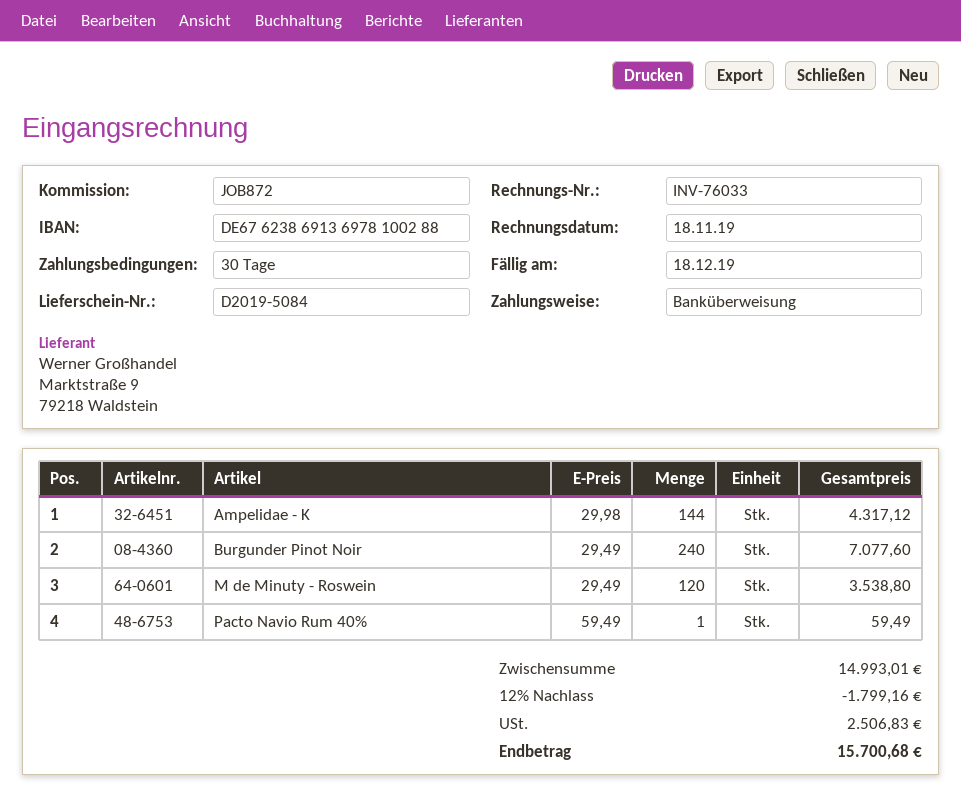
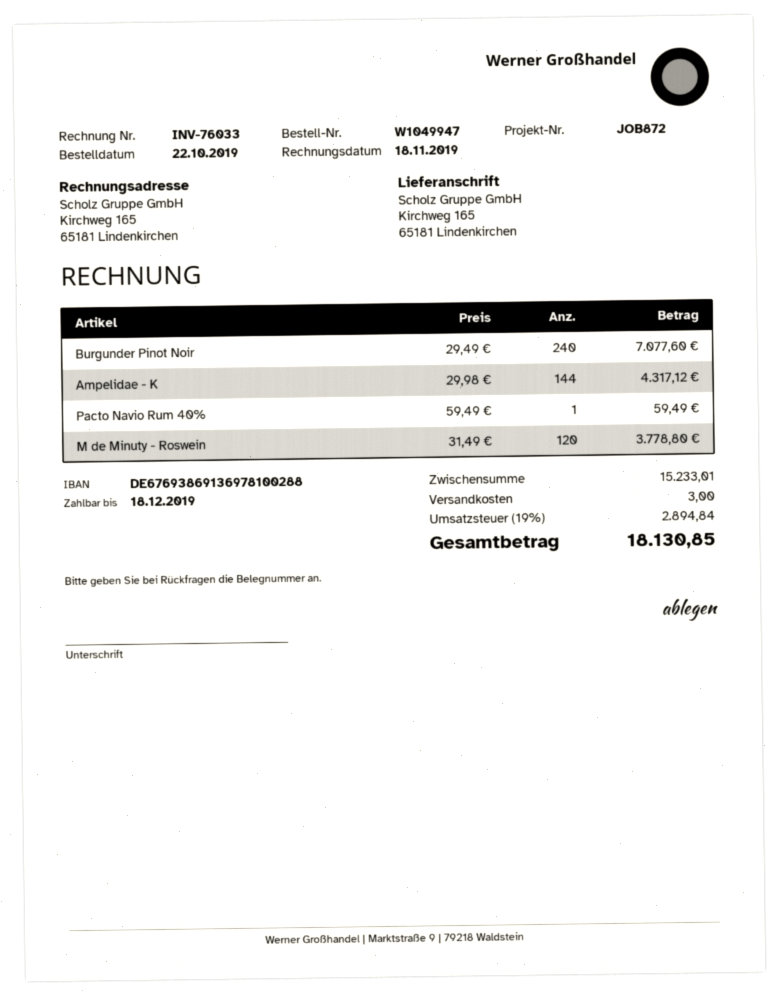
bank account: DE67623869136978100288 -> DE67693869136978100288
M de Minuty - Roswein: 120 x 29.49 = 3538.80 -> 120 x 31.49 = 3778.80
subtotal: 14993.01 -> 15233.01
discount: 12% = 1799.16 -> none
shipping: none -> 3.00
tax: 2506.83 -> 2894.84
total: 15700.68 -> 18130.85

